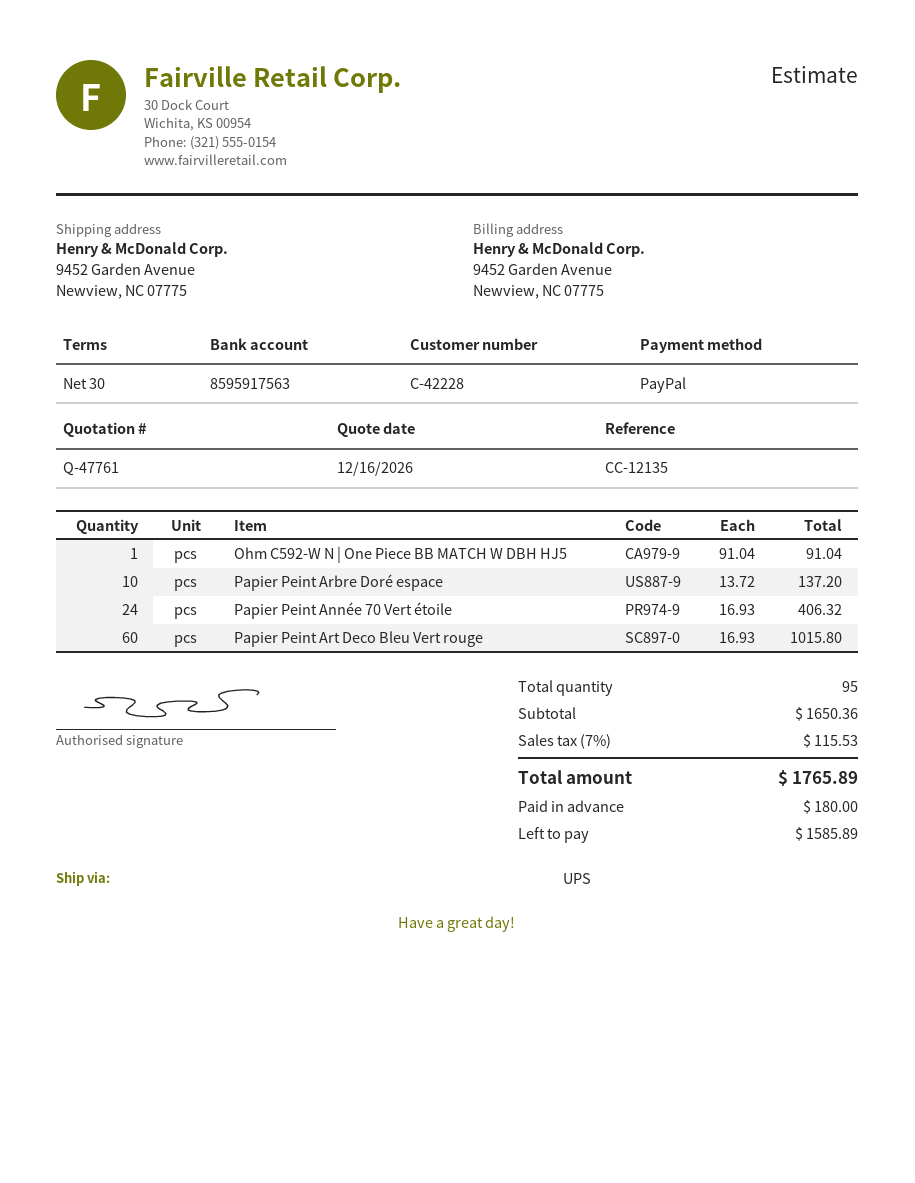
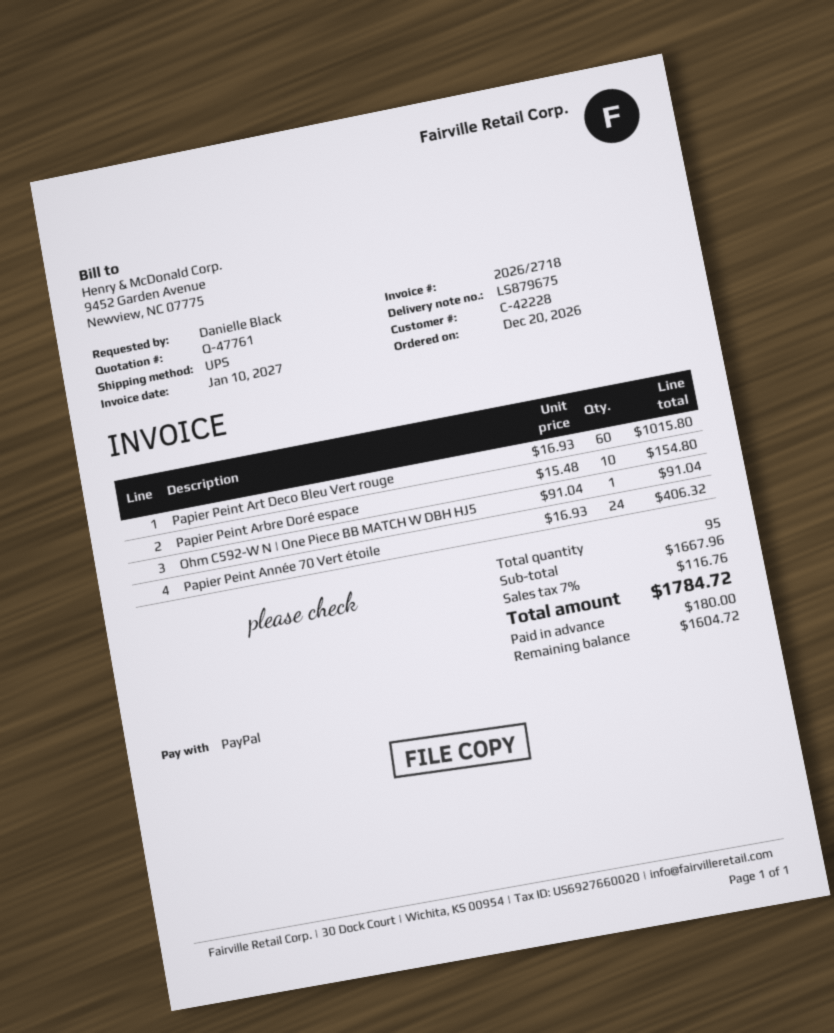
Papier Peint Arbre Doré espace: 10 x 13.72 = 137.20 -> 10 x 15.48 = 154.80
subtotal: 1650.36 -> 1667.96
tax: 7% = 115.53 -> 7% = 116.76
total: 1765.89 -> 1784.72
balance: 1585.89 -> 1604.72

